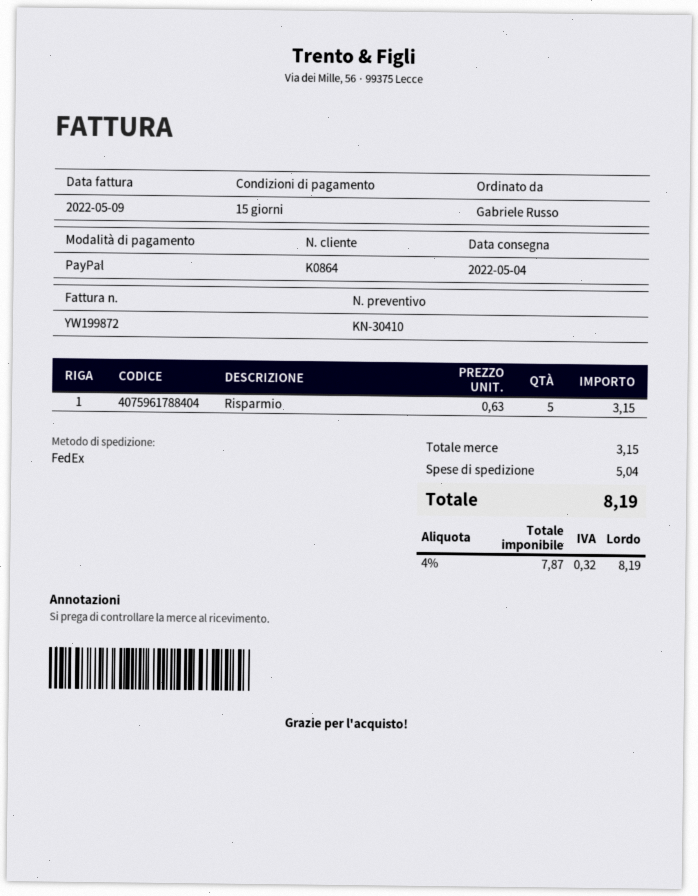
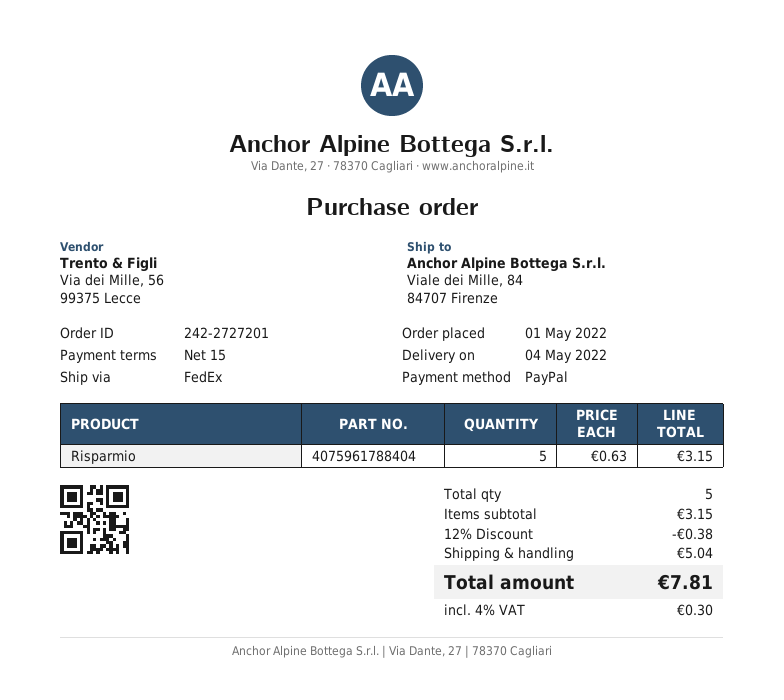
discount: none -> 12% = 0.38
tax: 4% = 0.32 -> 4% = 0.30
total: 8.19 -> 7.81

